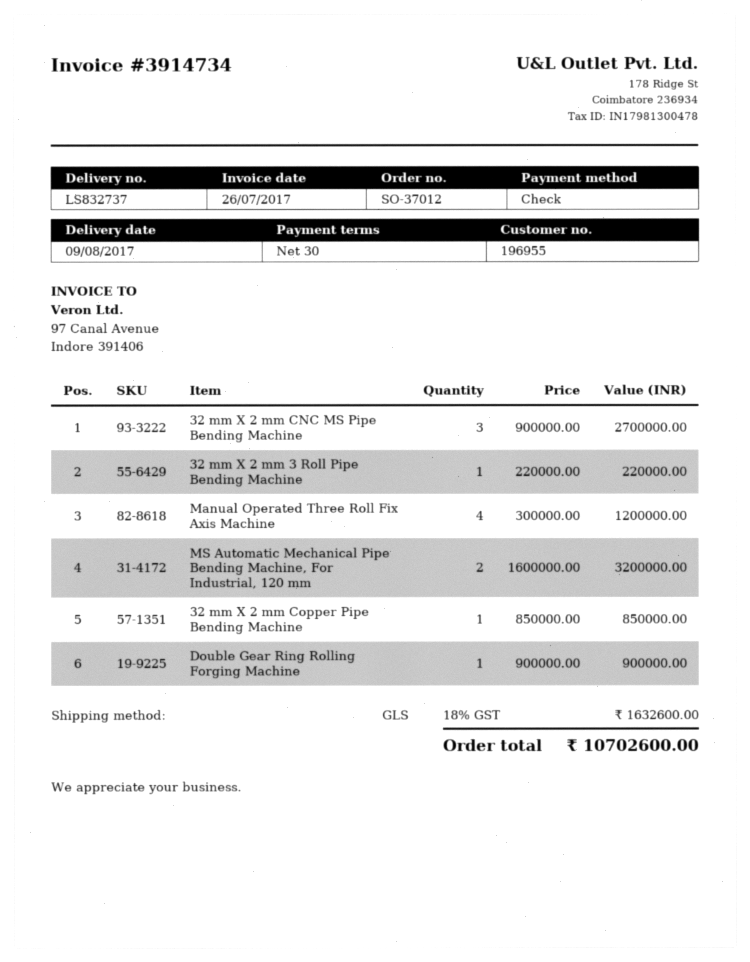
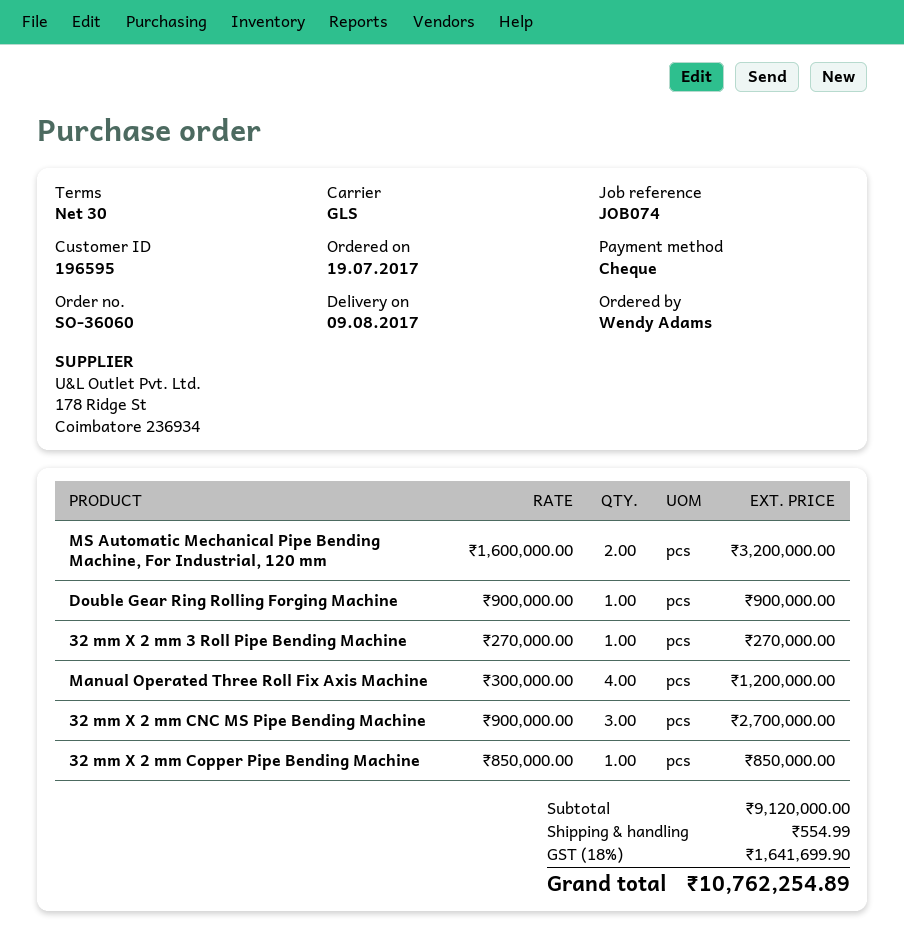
order number: SO-37012 -> SO-36060
customer number: 196955 -> 196595
32 mm X 2 mm 3 Roll Pipe Bending Machine: 1 x 220000.00 = 220000.00 -> 1 x 270000.00 = 270000.00
shipping: none -> 554.99
tax: 18% = 1632600.00 -> 18% = 1641699.90
total: 10702600.00 -> 10762254.89

